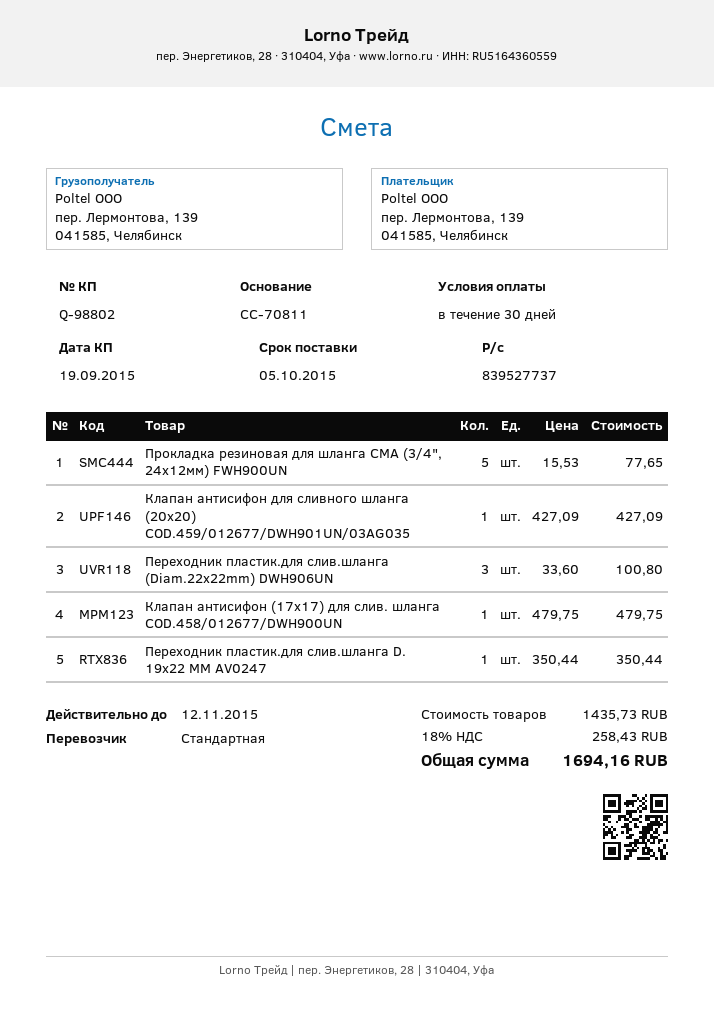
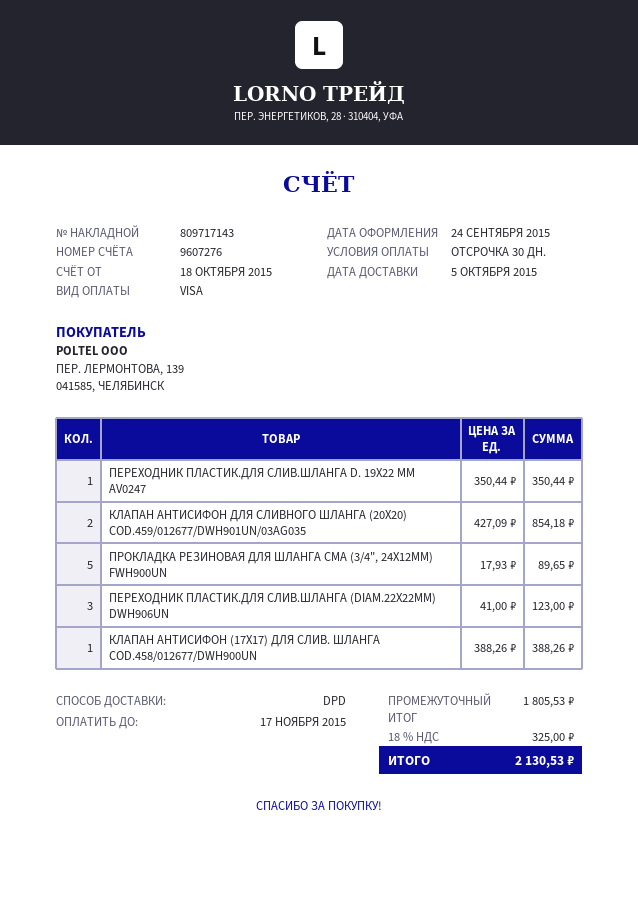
shipping method: standard -> DPD
Прокладка резиновая для шланга СМА (3/4", 24x12мм) FWH900UN: 5 x 15.53 = 77.65 -> 5 x 17.93 = 89.65
Клапан антисифон для сливного шланга (20x20) COD.459/012677/DWH901UN/03AG035: 1 x 427.09 = 427.09 -> 2 x 427.09 = 854.18
Переходник пластик.для слив.шланга (Diam.22x22mm) DWH906UN: 3 x 33.60 = 100.80 -> 3 x 41.00 = 123.00
Клапан антисифон (17x17) для слив. шланга COD.458/012677/DWH900UN: 1 x 479.75 = 479.75 -> 1 x 388.26 = 388.26
subtotal: 1435.73 -> 1805.53
tax: 18% = 258.43 -> 18% = 325.00
total: 1694.16 -> 2130.53

